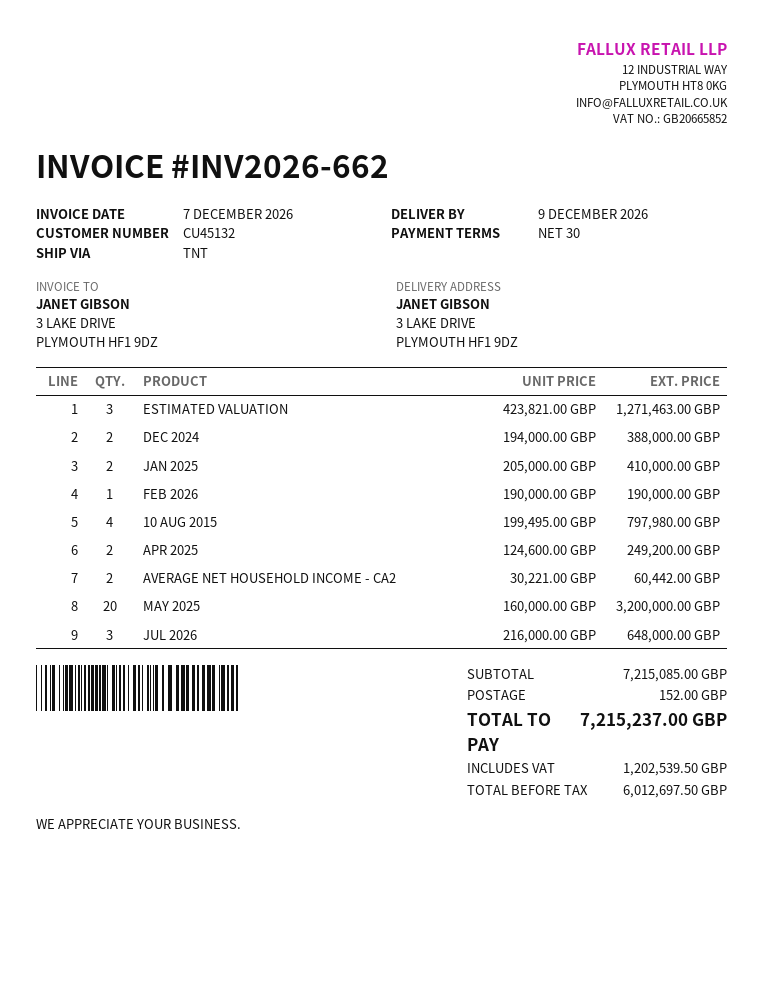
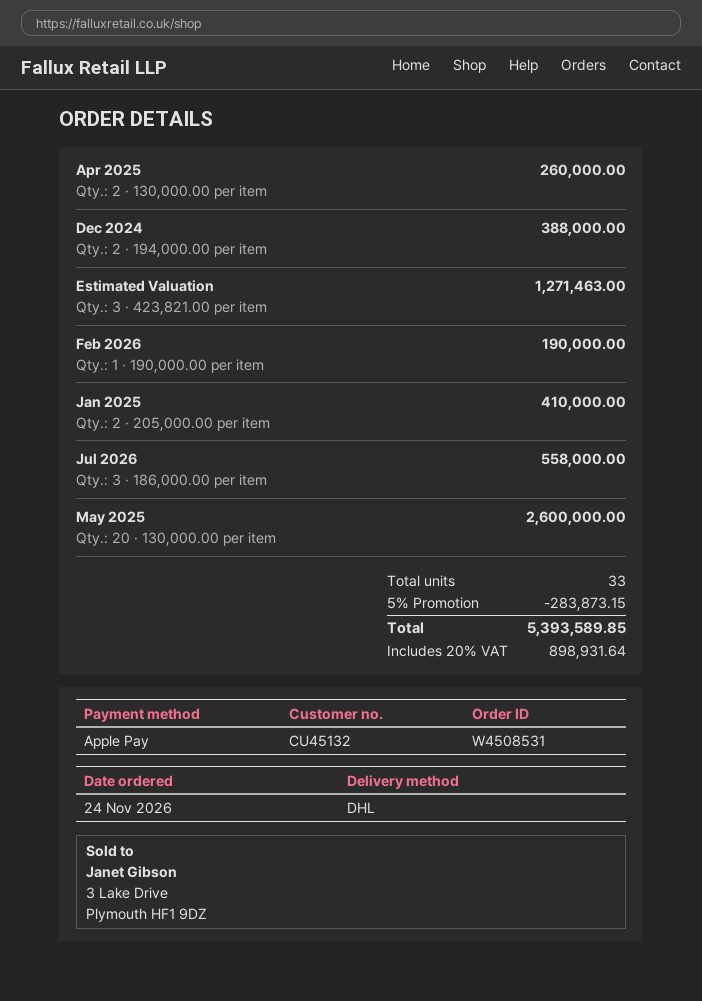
shipping method: TNT -> DHL
10 AUG 2015: 4 x 199495.00 = 797980.00 -> none
APR 2025: 2 x 124600.00 = 249200.00 -> 2 x 130000.00 = 260000.00
AVERAGE NET HOUSEHOLD INCOME - CA2: 2 x 30221.00 = 60442.00 -> none
MAY 2025: 20 x 160000.00 = 3200000.00 -> 20 x 130000.00 = 2600000.00
JUL 2026: 3 x 216000.00 = 648000.00 -> 3 x 186000.00 = 558000.00
discount: none -> 5% = 283873.15
shipping: 152.00 -> none
tax: 1202539.50 -> 898931.64
total: 7215237.00 -> 5393589.85

